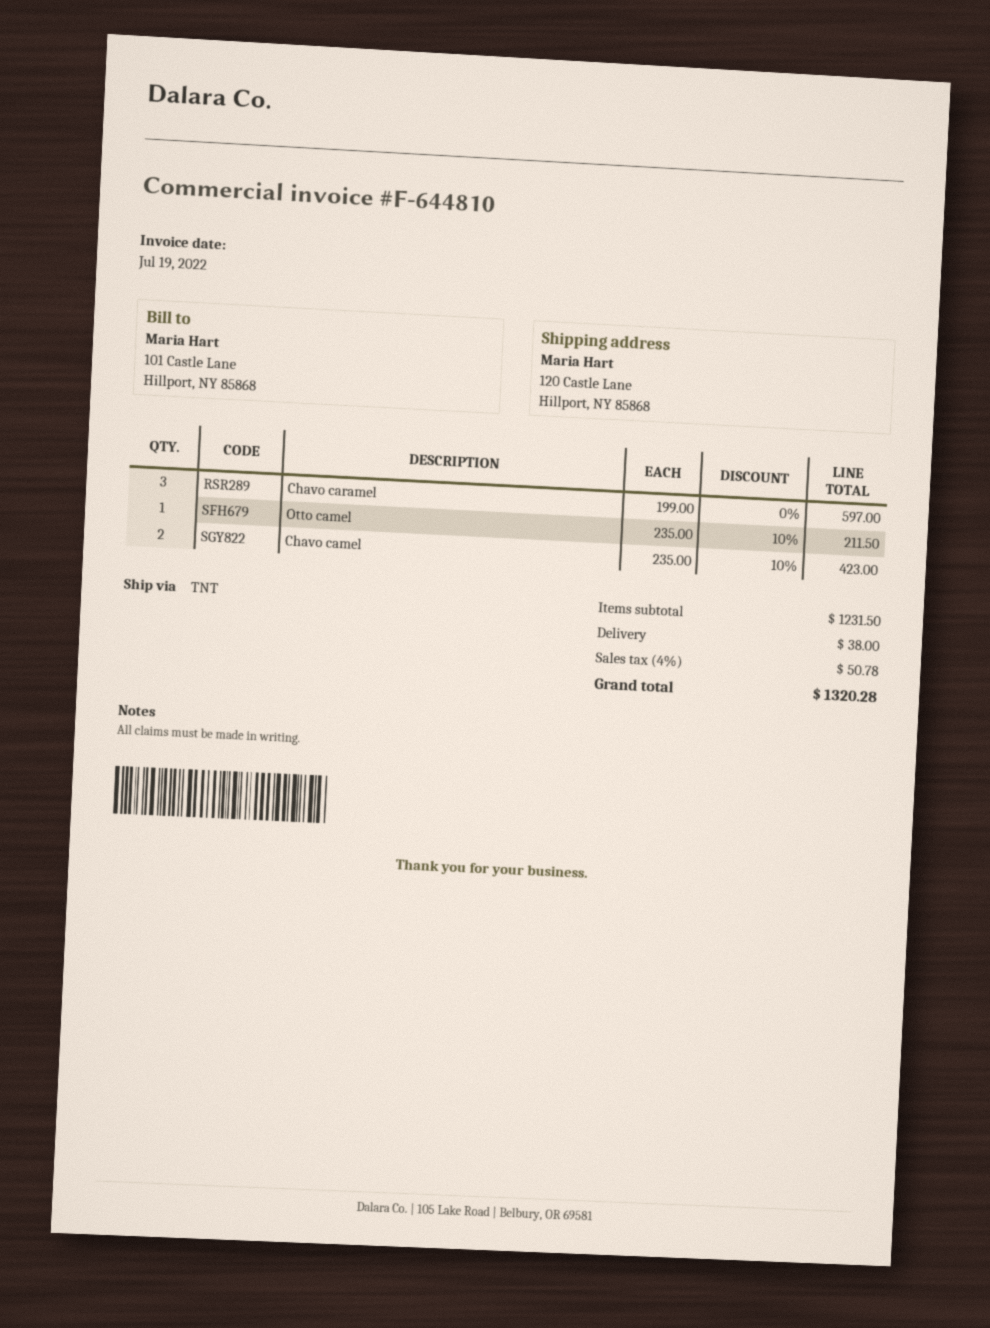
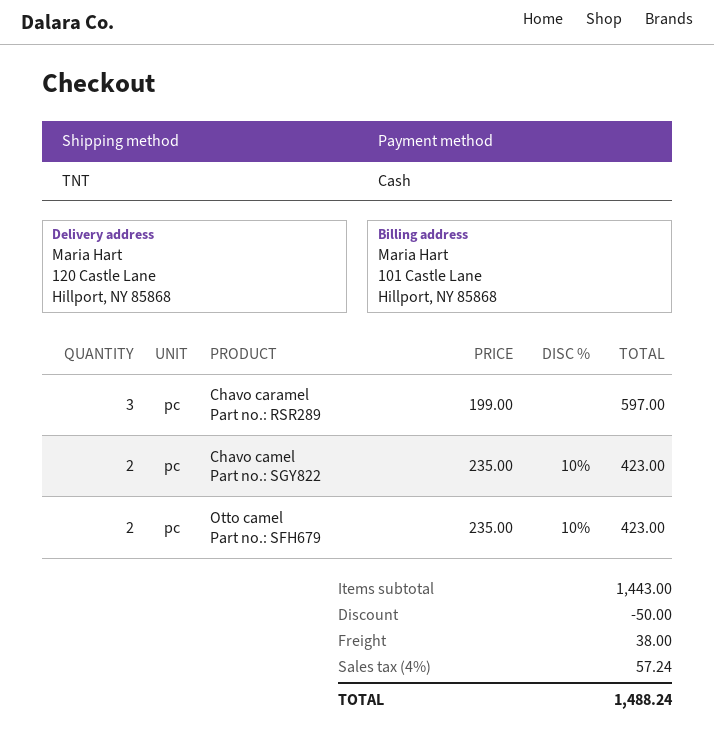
Otto camel: 1 x 235.00 - 10% = 211.50 -> 2 x 235.00 - 10% = 423.00
subtotal: 1231.50 -> 1443.00
discount: none -> 50.00
tax: 4% = 50.78 -> 4% = 57.24
total: 1320.28 -> 1488.24

